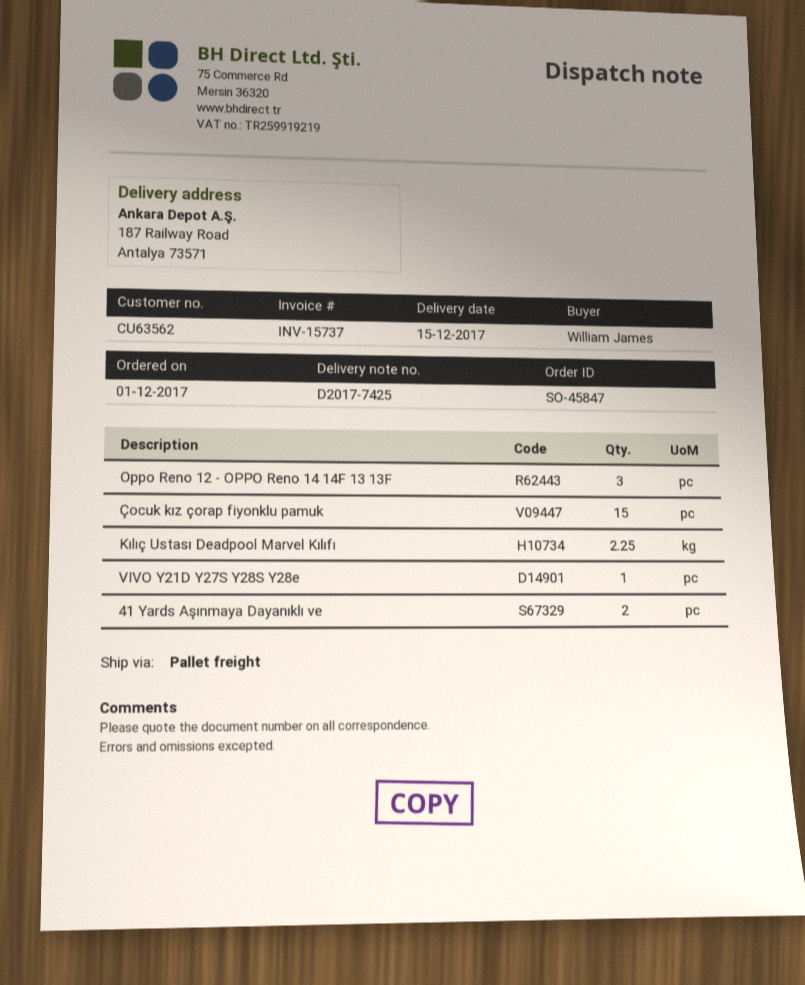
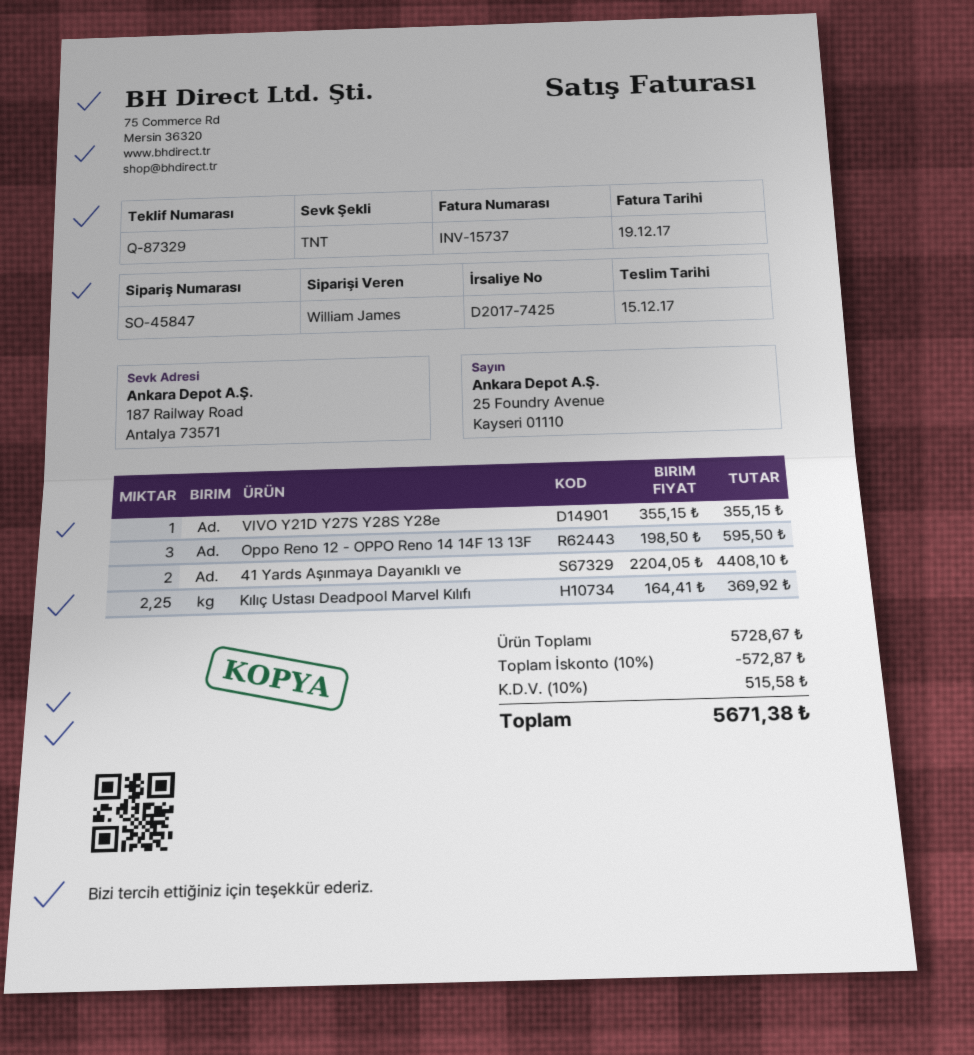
shipping method: pallet freight -> TNT
Çocuk kız çorap fiyonklu pamuk: 15 -> none

